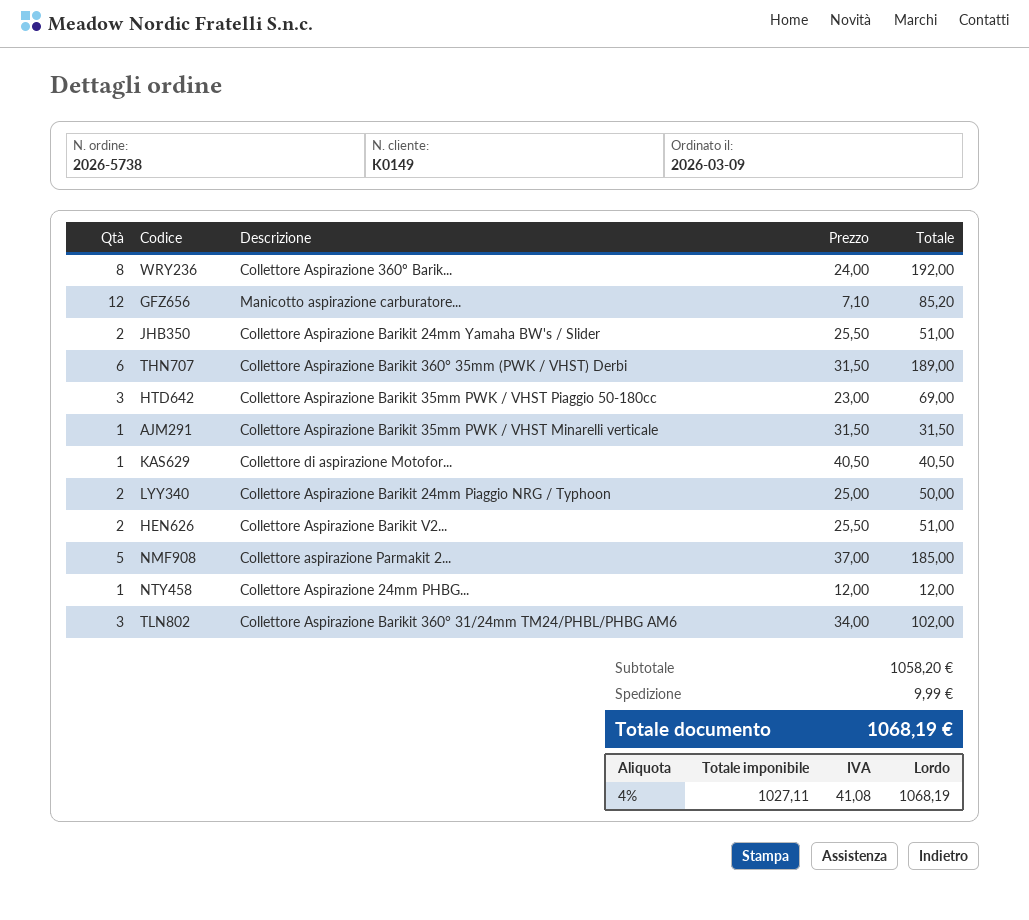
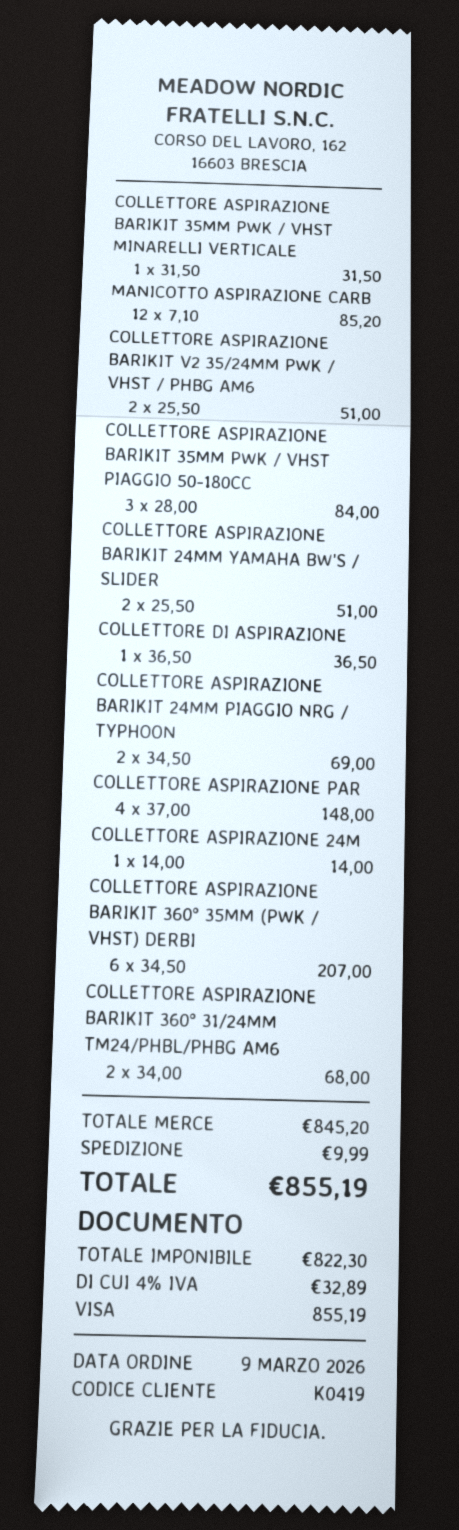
customer number: K0149 -> K0419
Collettore Aspirazione 360º Barik...: 8 x 24.00 = 192.00 -> none
Collettore Aspirazione Barikit 360° 35mm (PWK / VHST) Derbi: 6 x 31.50 = 189.00 -> 6 x 34.50 = 207.00
Collettore Aspirazione Barikit 35mm PWK / VHST Piaggio 50-180cc: 3 x 23.00 = 69.00 -> 3 x 28.00 = 84.00
Collettore di aspirazione Motofor...: 1 x 40.50 = 40.50 -> 1 x 36.50 = 36.50
Collettore Aspirazione Barikit 24mm Piaggio NRG / Typhoon: 2 x 25.00 = 50.00 -> 2 x 34.50 = 69.00
Collettore aspirazione Parmakit 2...: 5 x 37.00 = 185.00 -> 4 x 37.00 = 148.00
Collettore Aspirazione 24mm PHBG...: 1 x 12.00 = 12.00 -> 1 x 14.00 = 14.00
Collettore Aspirazione Barikit 360° 31/24mm TM24/PHBL/PHBG AM6: 3 x 34.00 = 102.00 -> 2 x 34.00 = 68.00
subtotal: 1058.20 -> 845.20
net: 1027.11 -> 822.30
tax: 4% = 41.08 -> 4% = 32.89
total: 1068.19 -> 855.19

